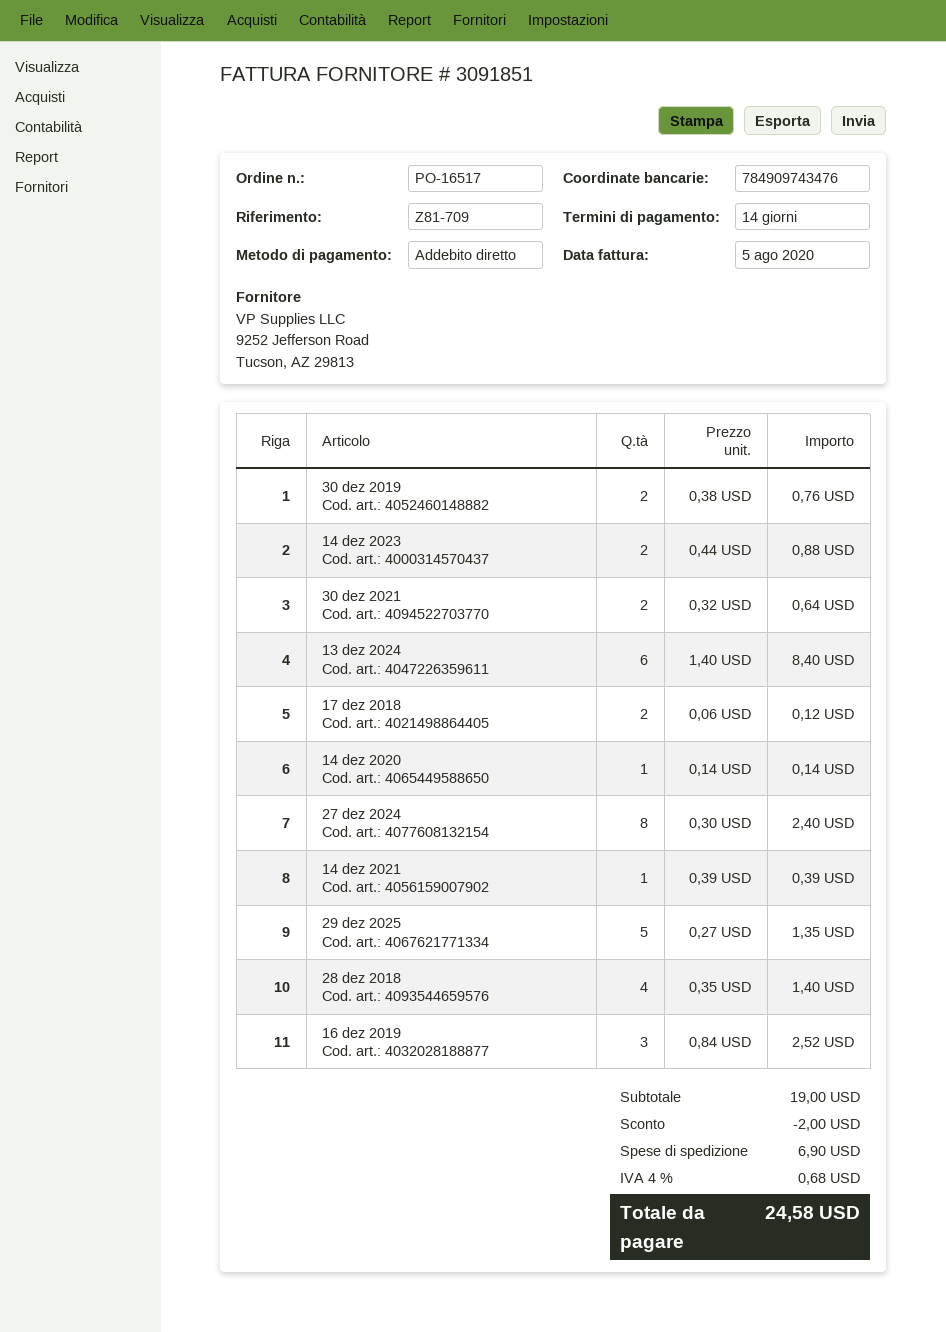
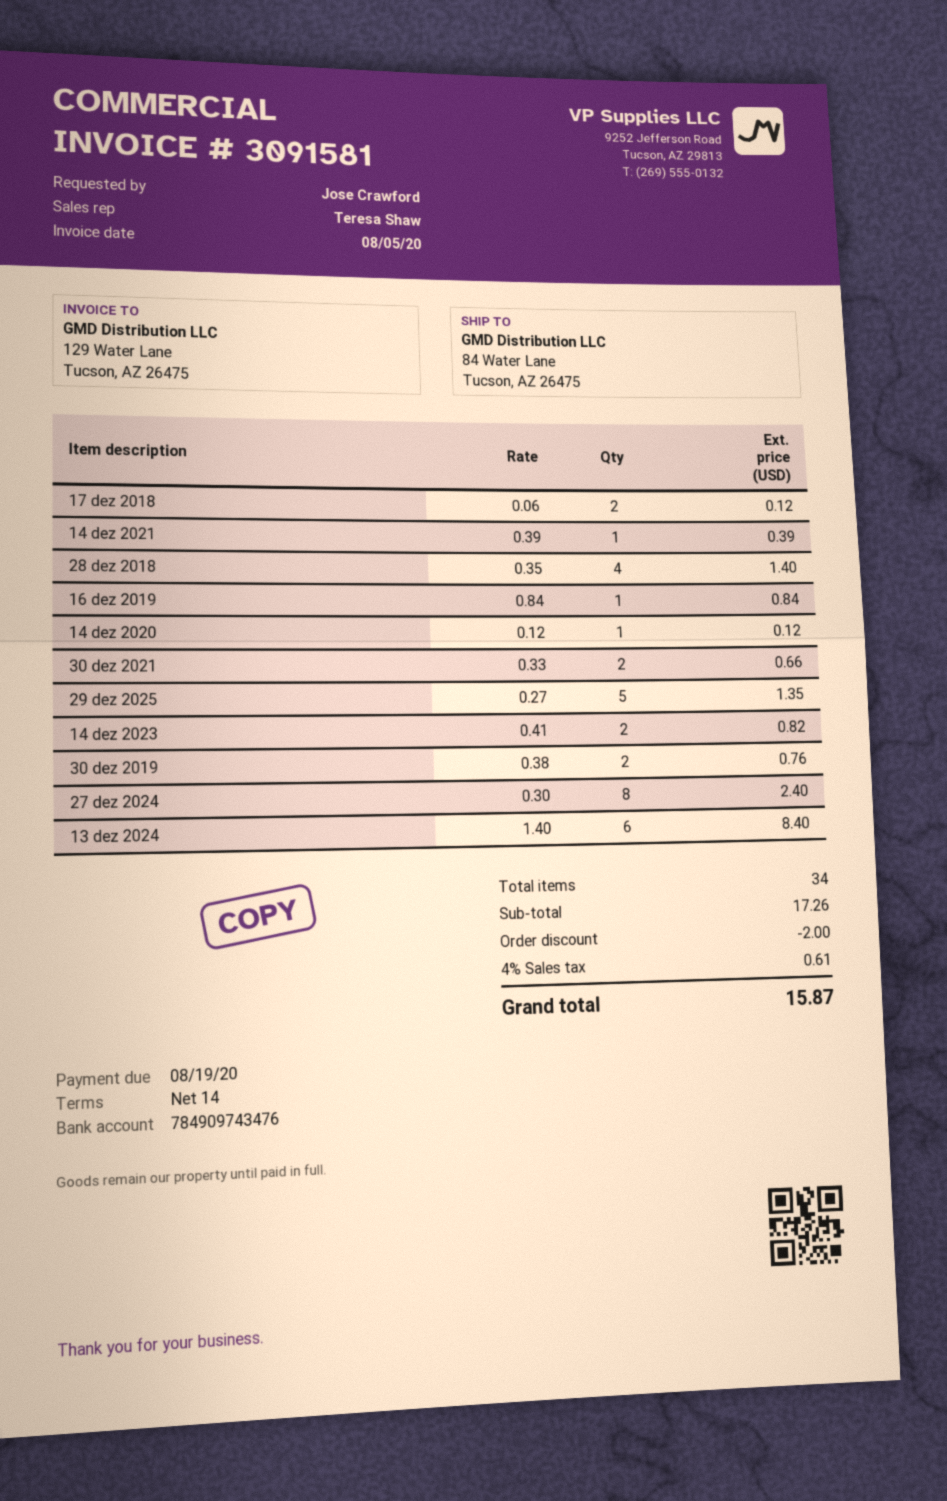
invoice number: 3091851 -> 3091581
14 dez 2023: 2 x 0.44 = 0.88 -> 2 x 0.41 = 0.82
30 dez 2021: 2 x 0.32 = 0.64 -> 2 x 0.33 = 0.66
14 dez 2020: 1 x 0.14 = 0.14 -> 1 x 0.12 = 0.12
16 dez 2019: 3 x 0.84 = 2.52 -> 1 x 0.84 = 0.84
subtotal: 19.00 -> 17.26
shipping: 6.90 -> none
tax: 4% = 0.68 -> 4% = 0.61
total: 24.58 -> 15.87

